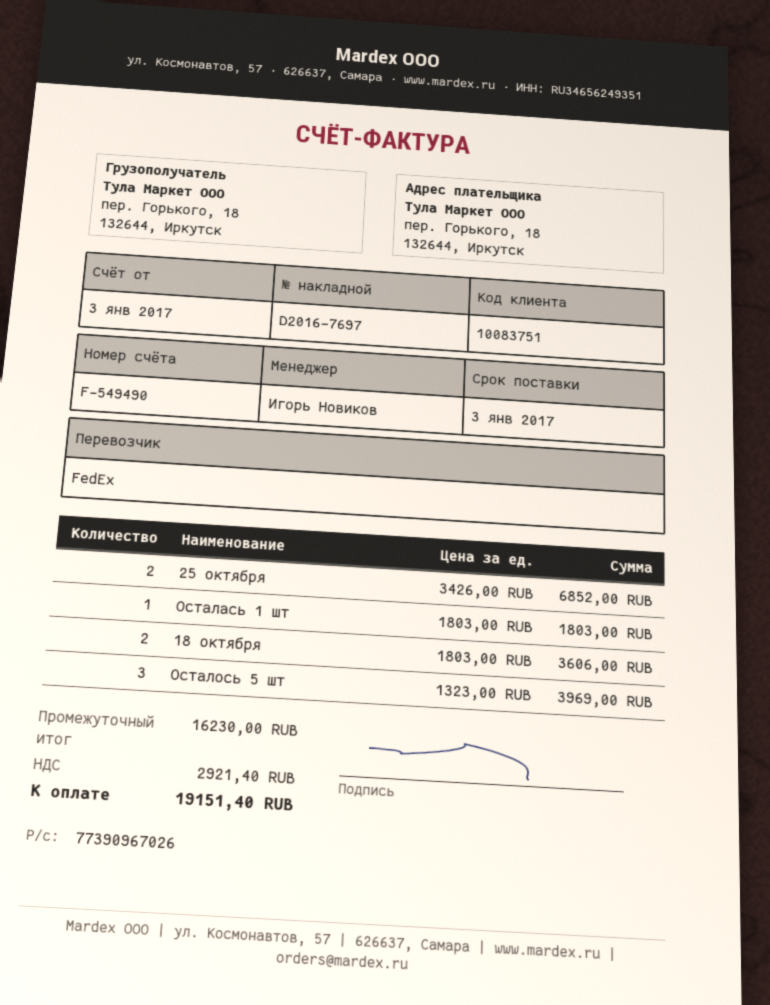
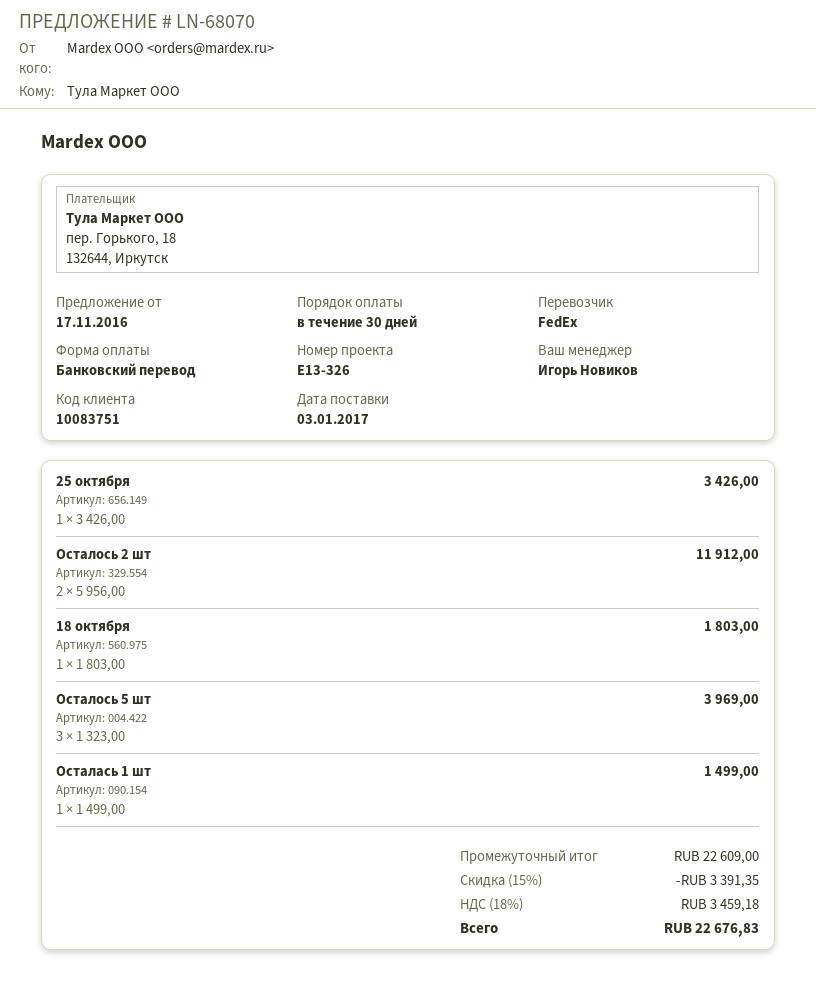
25 октября: 2 x 3426.00 = 6852.00 -> 1 x 3426.00 = 3426.00
Осталась 1 шт: 1 x 1803.00 = 1803.00 -> 1 x 1499.00 = 1499.00
18 октября: 2 x 1803.00 = 3606.00 -> 1 x 1803.00 = 1803.00
Осталось 2 шт: none -> 2 x 5956.00 = 11912.00
subtotal: 16230.00 -> 22609.00
discount: none -> 15% = 3391.35
tax: 2921.40 -> 3459.18
total: 19151.40 -> 22676.83

